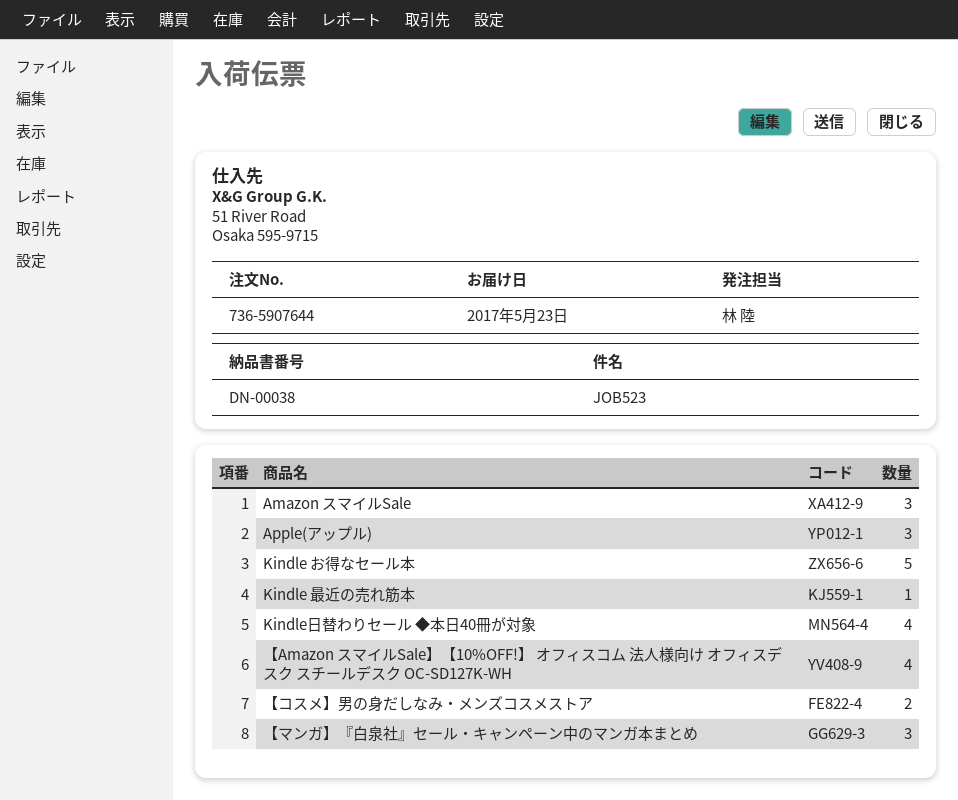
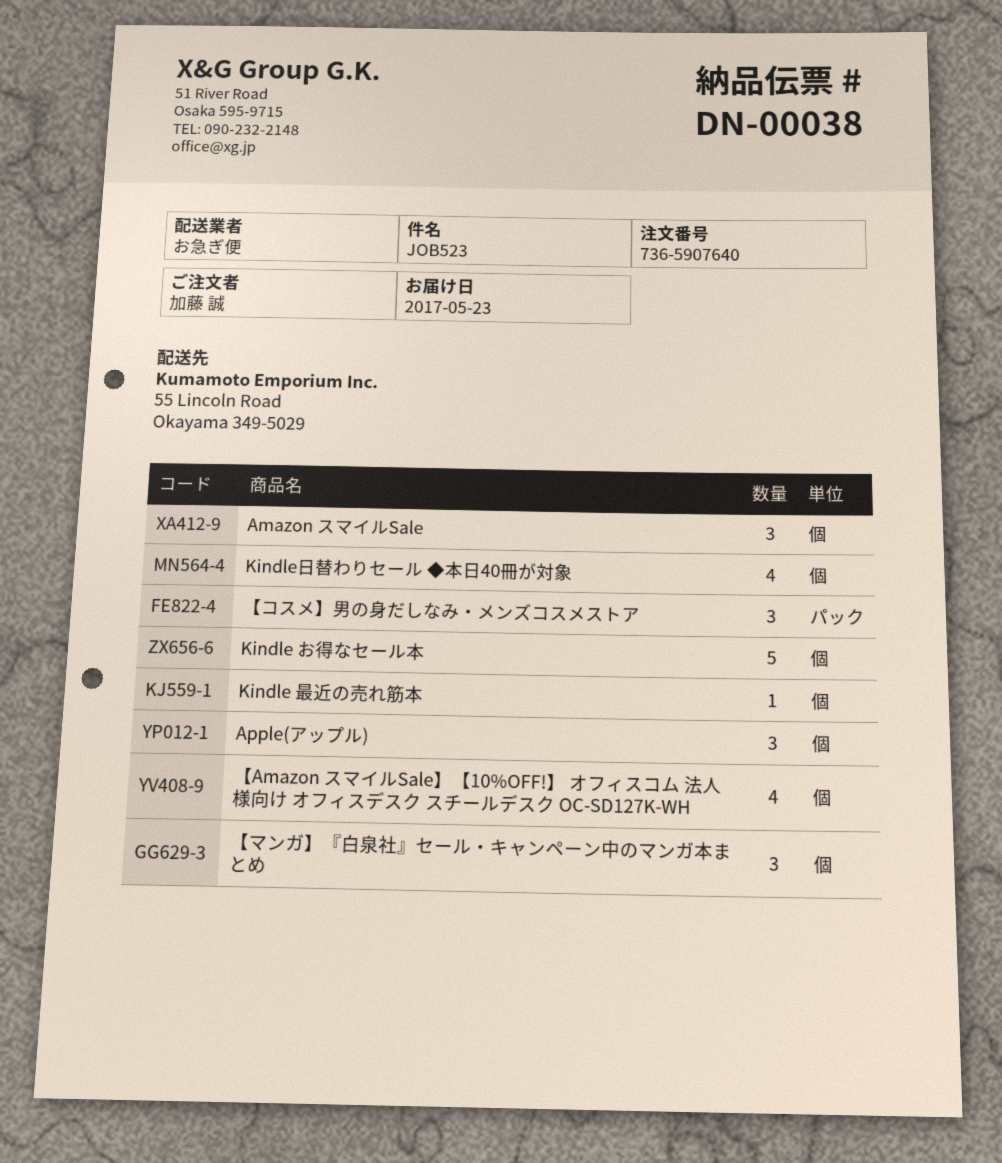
order number: 736-5907644 -> 736-5907640
ordered by: 林 陸 -> 加藤 誠
【コスメ】男の身だしなみ・メンズコスメストア: 2 -> 3

